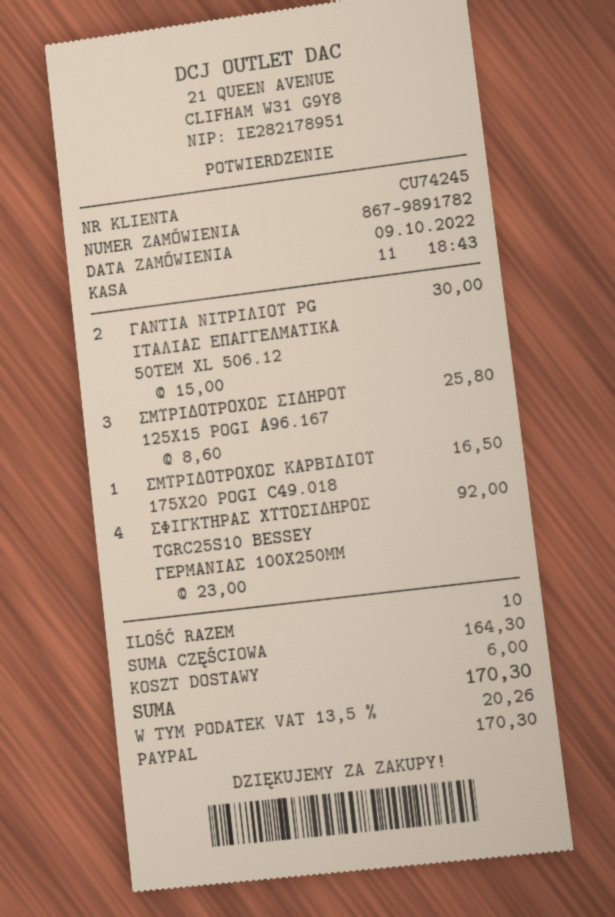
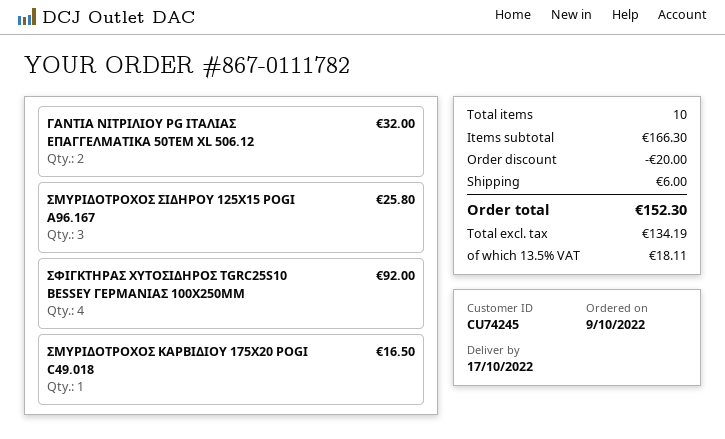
order number: 867-9891782 -> 867-0111782
ΓΑΝΤΙΑ ΝΙΤΡΙΛΙΟΥ PG ΙΤΑΛΙΑΣ ΕΠΑΓΓΕΛΜΑΤΙΚΑ 50ΤΕΜ ΧL 506.12: 2 for 30.00 -> 2 for 32.00
subtotal: 164.30 -> 166.30
discount: none -> 20.00
tax: 13.5% = 20.26 -> 13.5% = 18.11
total: 170.30 -> 152.30

